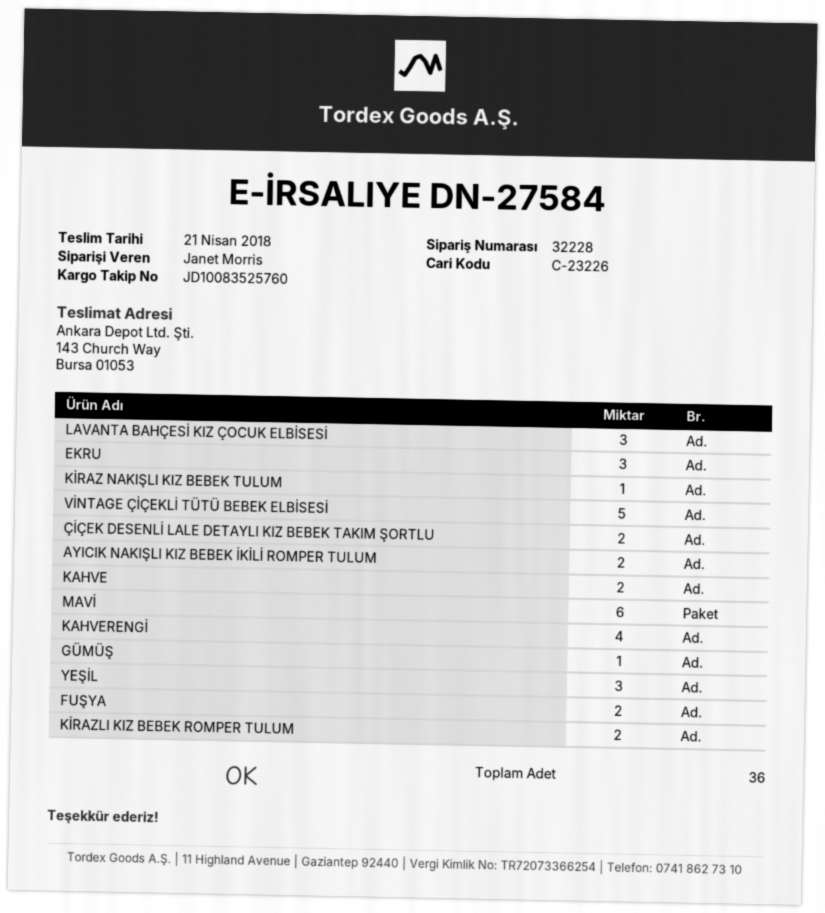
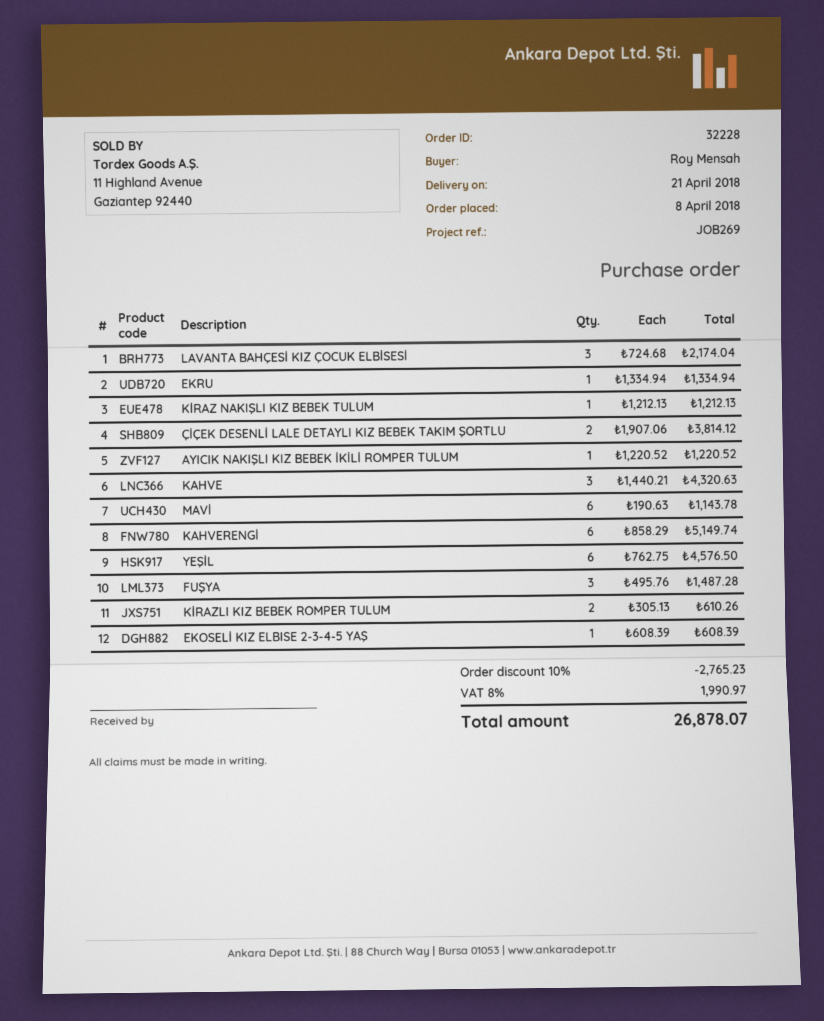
ordered by: Janet Morris -> Roy Mensah
EKRU: 3 -> 1
VİNTAGE ÇİÇEKLİ TÜTÜ BEBEK ELBİSESİ: 5 -> none
AYICIK NAKIŞLI KIZ BEBEK İKİLİ ROMPER TULUM: 2 -> 1
KAHVE: 2 -> 3
KAHVERENGİ: 4 -> 6
GÜMÜŞ: 1 -> none
YEŞİL: 3 -> 6
FUŞYA: 2 -> 3
EKOSELİ KIZ ELBISE 2-3-4-5 YAŞ: none -> 1

